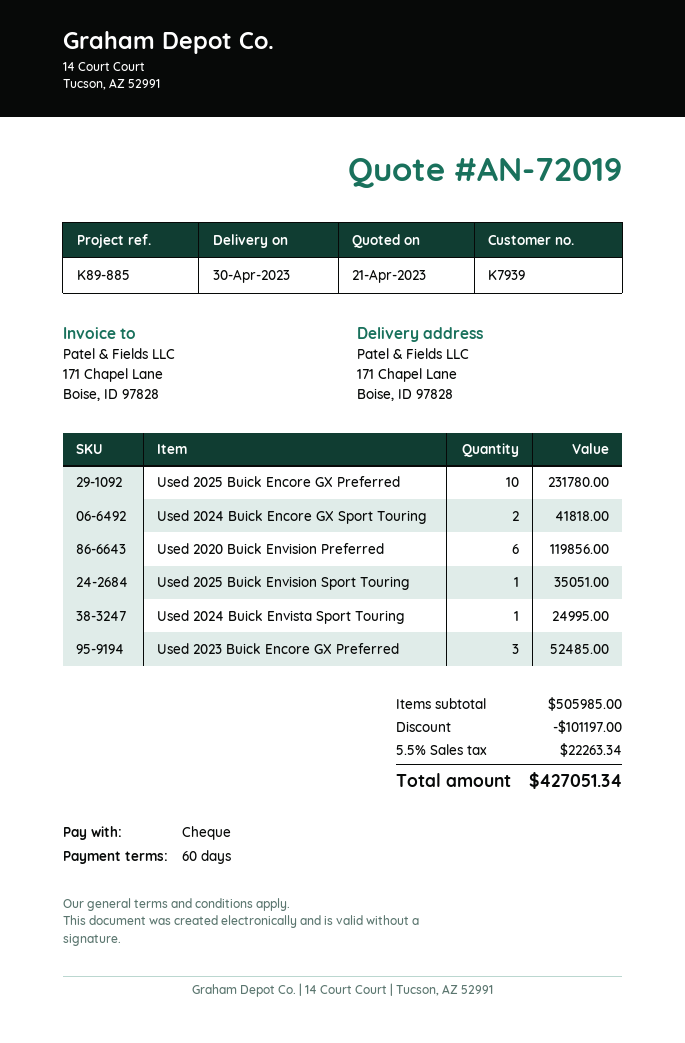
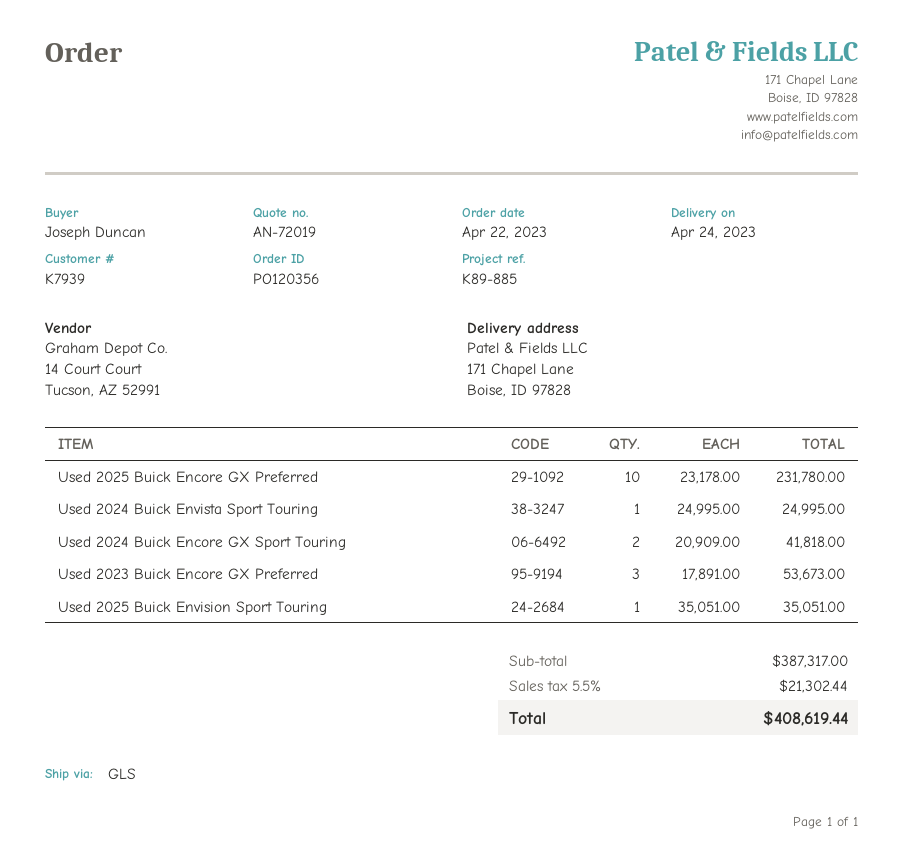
delivery date: 2023-04-30 -> 2023-04-24
Used 2020 Buick Envision Preferred: 6 for 119856.00 -> none
Used 2023 Buick Encore GX Preferred: 3 for 52485.00 -> 3 for 53673.00
subtotal: 505985.00 -> 387317.00
discount: 101197.00 -> none
tax: 5.5% = 22263.34 -> 5.5% = 21302.44
total: 427051.34 -> 408619.44

